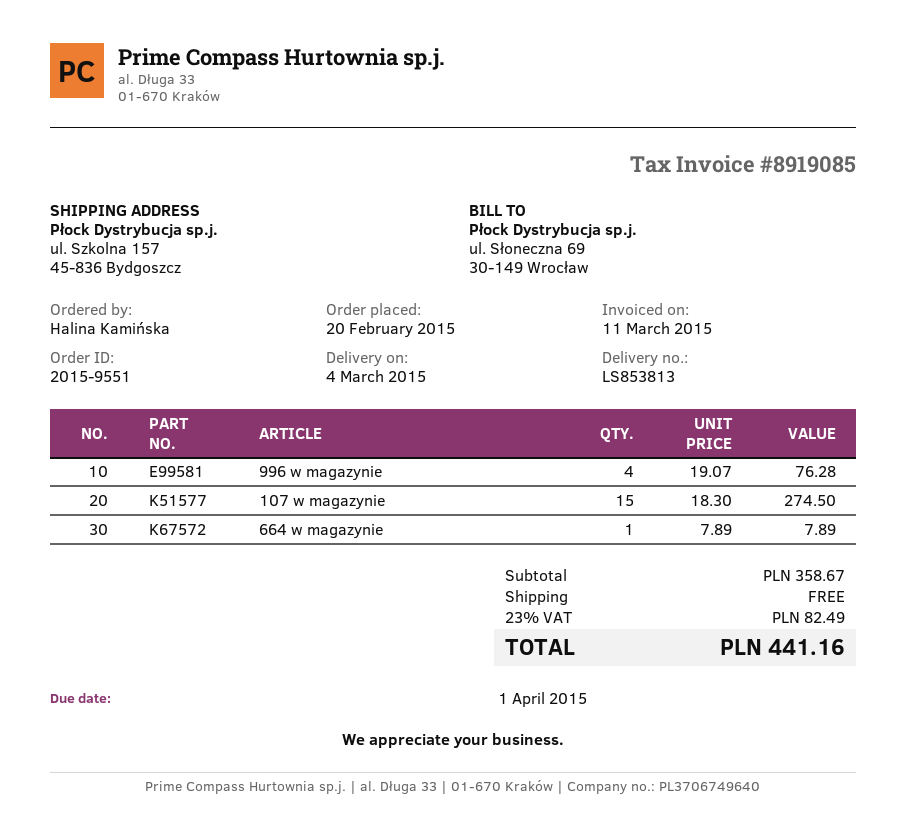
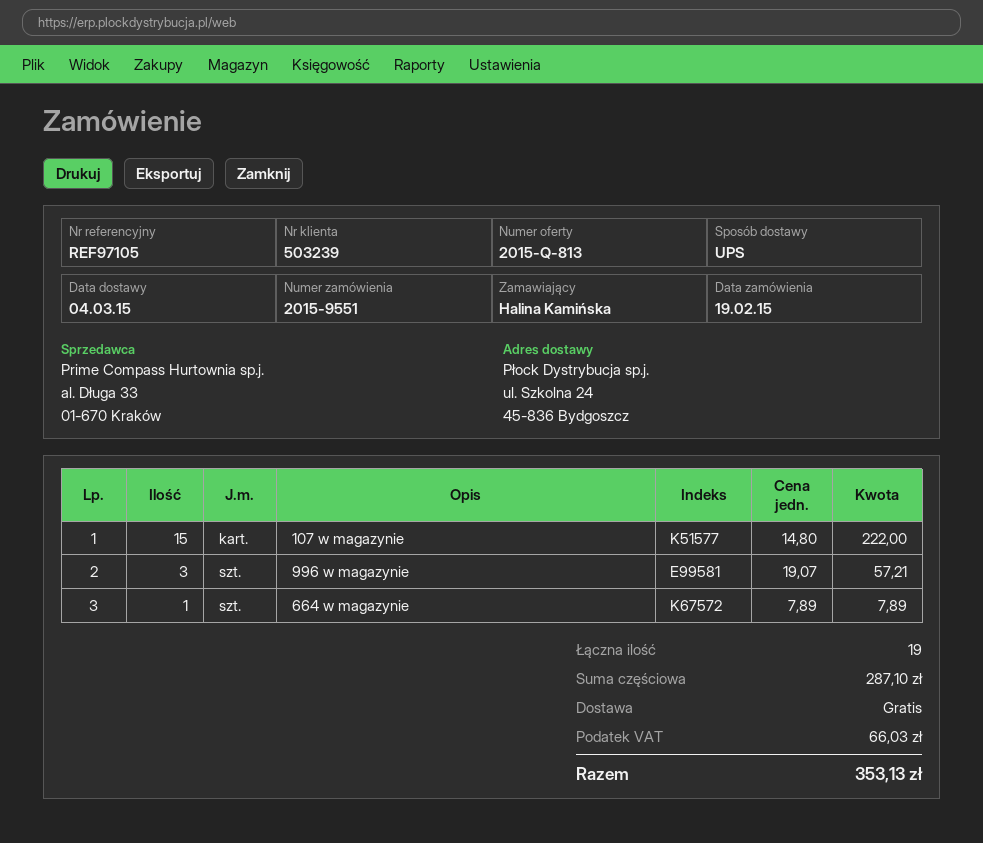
order date: 2015-02-20 -> 2015-02-19
ship to: ul. Szkolna 157, 45-836 Bydgoszcz -> ul. Szkolna 24, 45-836 Bydgoszcz
996 w magazynie: 4 x 19.07 = 76.28 -> 3 x 19.07 = 57.21
107 w magazynie: 15 x 18.30 = 274.50 -> 15 x 14.80 = 222.00
subtotal: 358.67 -> 287.10
tax: 82.49 -> 66.03
total: 441.16 -> 353.13

